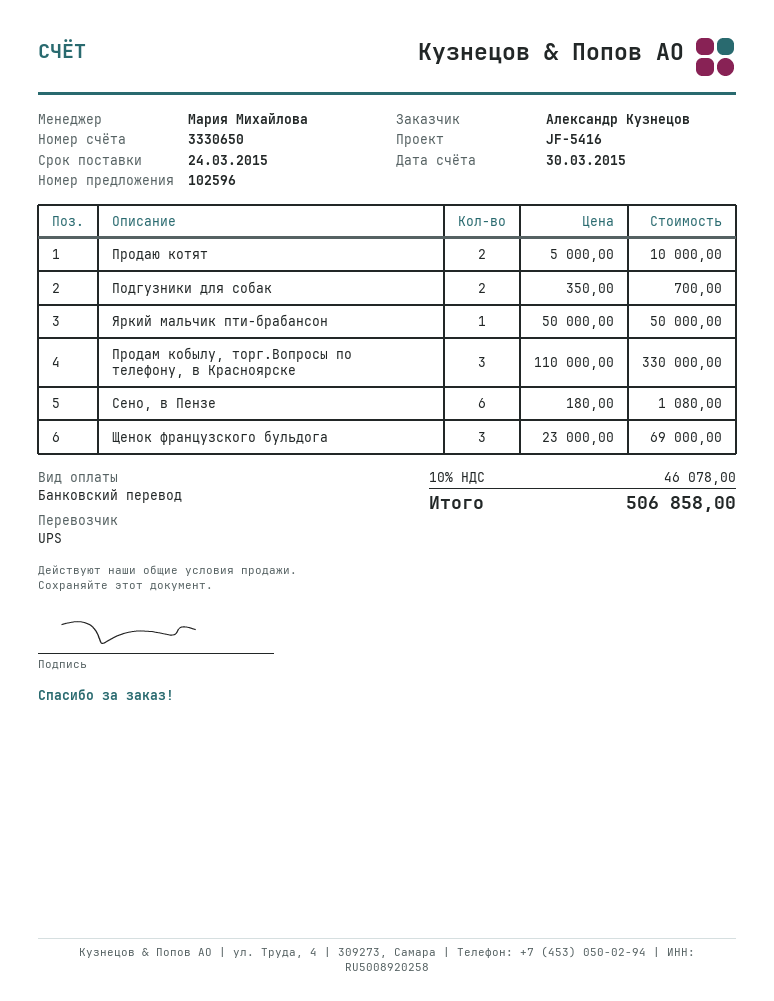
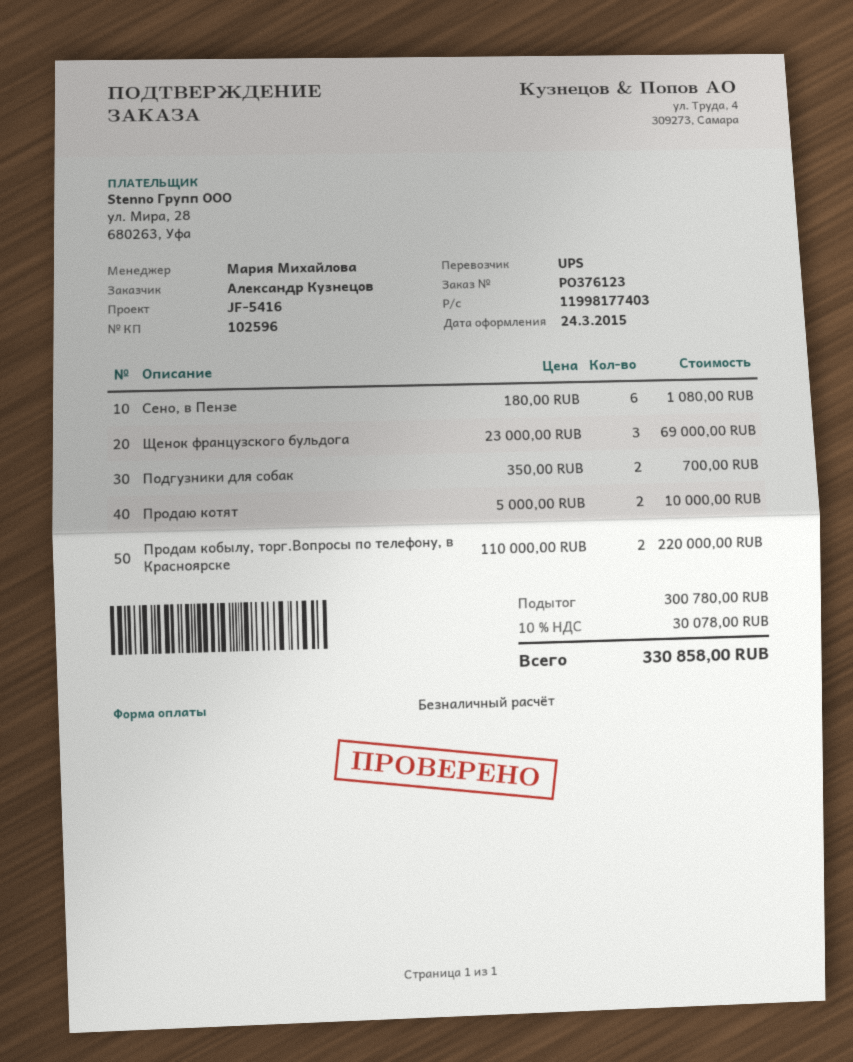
Яркий мальчик пти-брабансон: 1 x 50000.00 = 50000.00 -> none
Продам кобылу, торг.Вопросы по телефону, в Красноярске: 3 x 110000.00 = 330000.00 -> 2 x 110000.00 = 220000.00
tax: 10% = 46078.00 -> 10% = 30078.00
total: 506858.00 -> 330858.00

